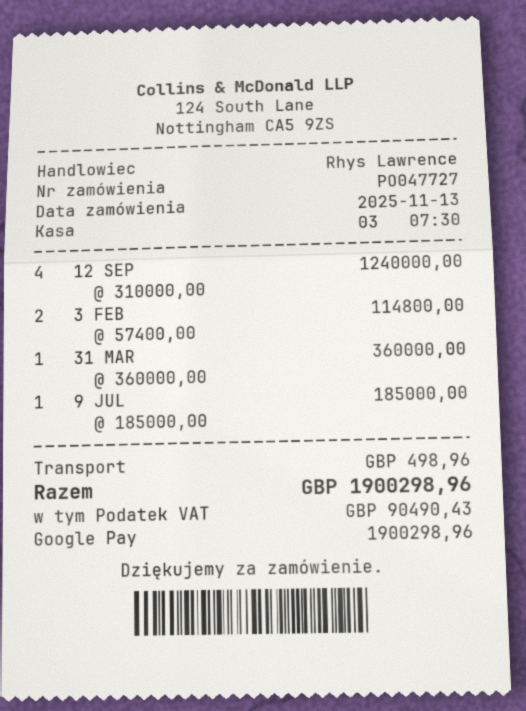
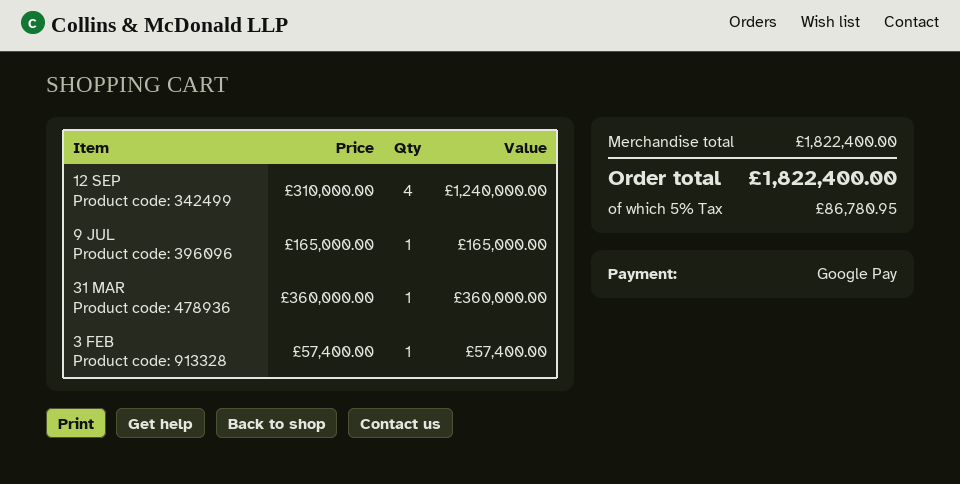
3 FEB: 2 x 57400.00 = 114800.00 -> 1 x 57400.00 = 57400.00
9 JUL: 1 x 185000.00 = 185000.00 -> 1 x 165000.00 = 165000.00
shipping: 498.96 -> none
tax: 90490.43 -> 86780.95
total: 1900298.96 -> 1822400.00

